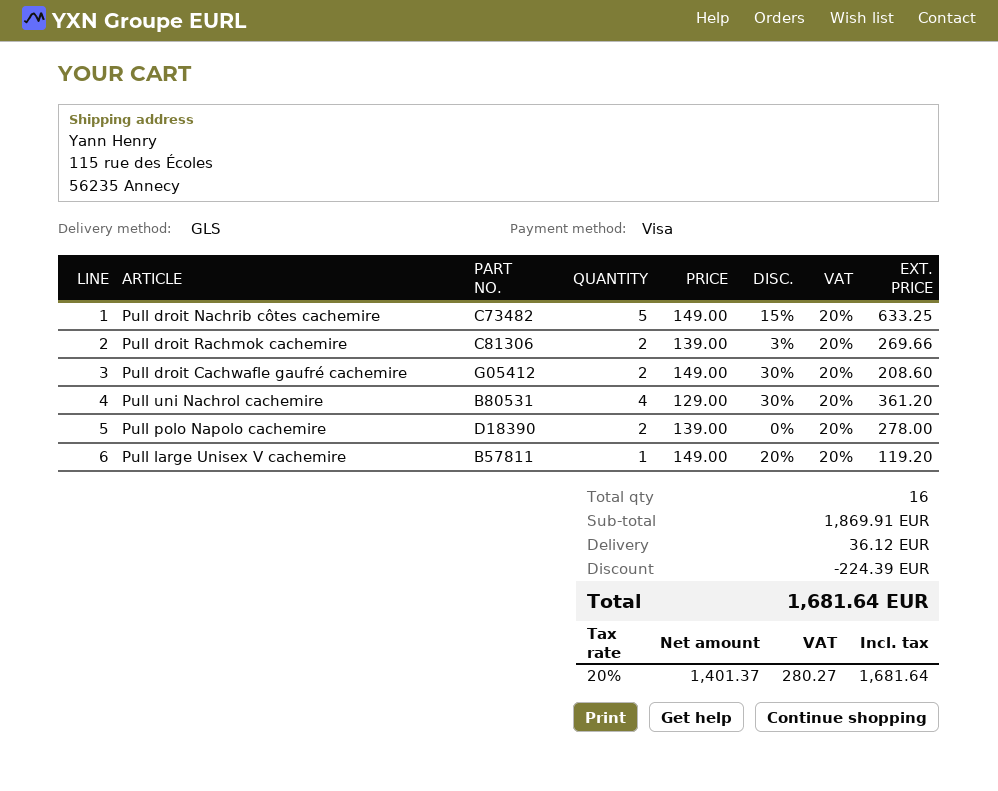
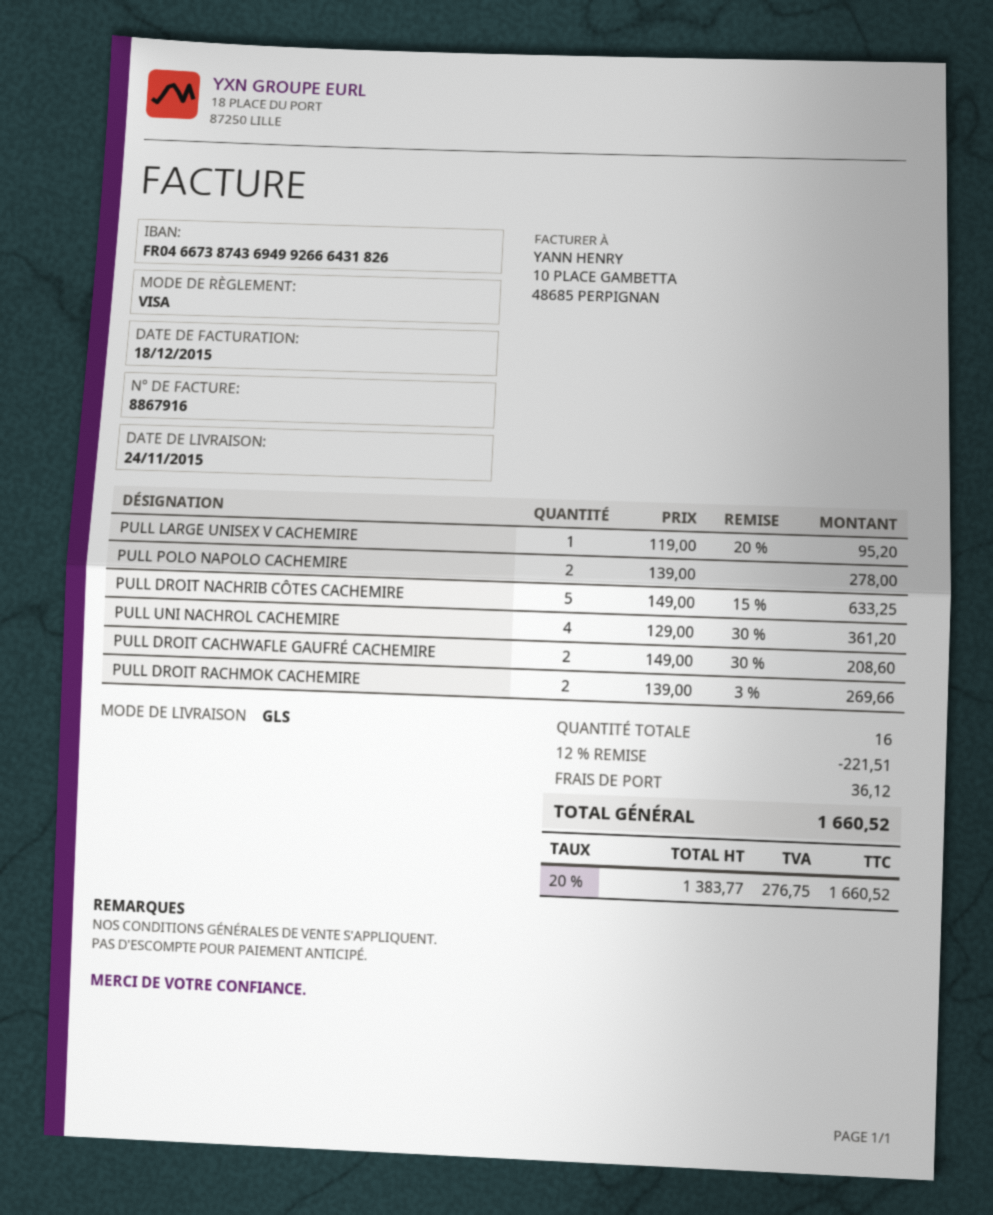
Pull large Unisex V cachemire: 1 x 149.00 - 20% = 119.20 -> 1 x 119.00 - 20% = 95.20
discount: 224.39 -> 221.51
net: 1401.37 -> 1383.77
tax: 20% = 280.27 -> 20% = 276.75
total: 1681.64 -> 1660.52

